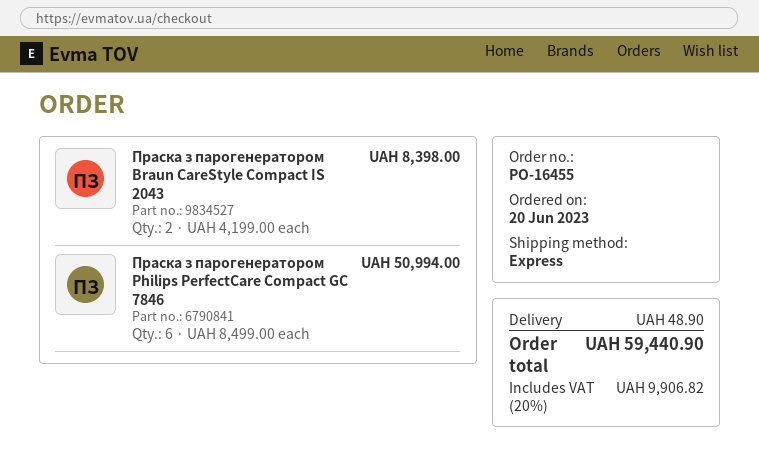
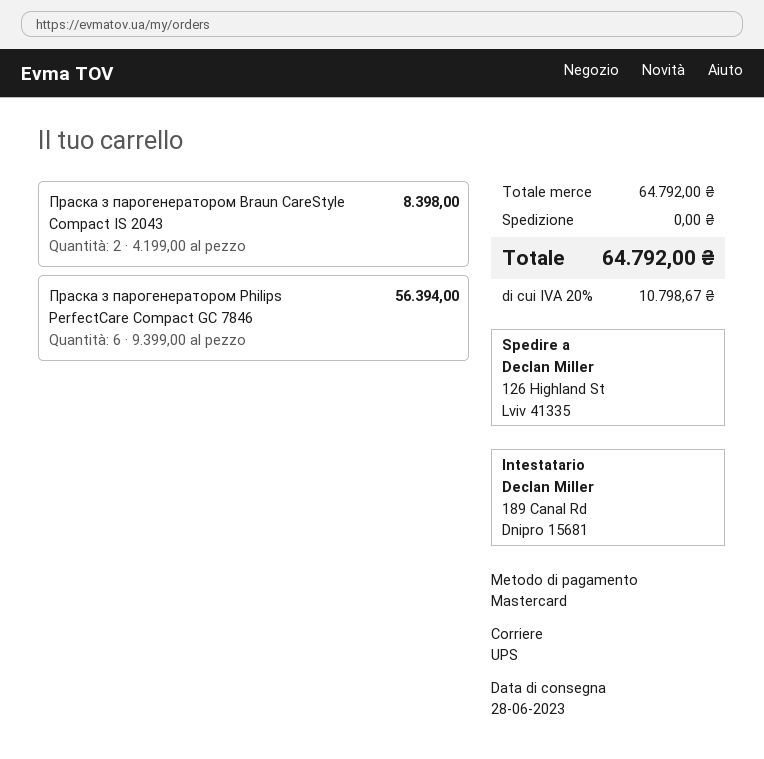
shipping method: express -> UPS
Праска з парогенератором Philips PerfectCare Compact GC 7846: 6 x 8499.00 = 50994.00 -> 6 x 9399.00 = 56394.00
shipping: 48.90 -> 0.00
tax: 20% = 9906.82 -> 20% = 10798.67
total: 59440.90 -> 64792.00

